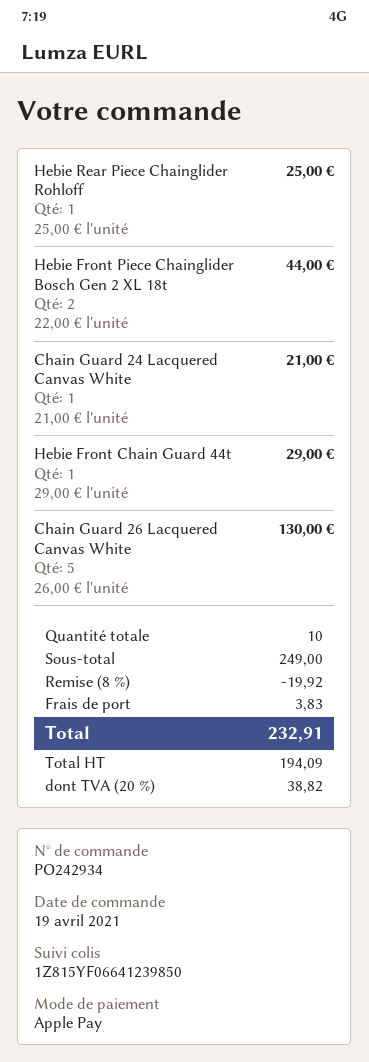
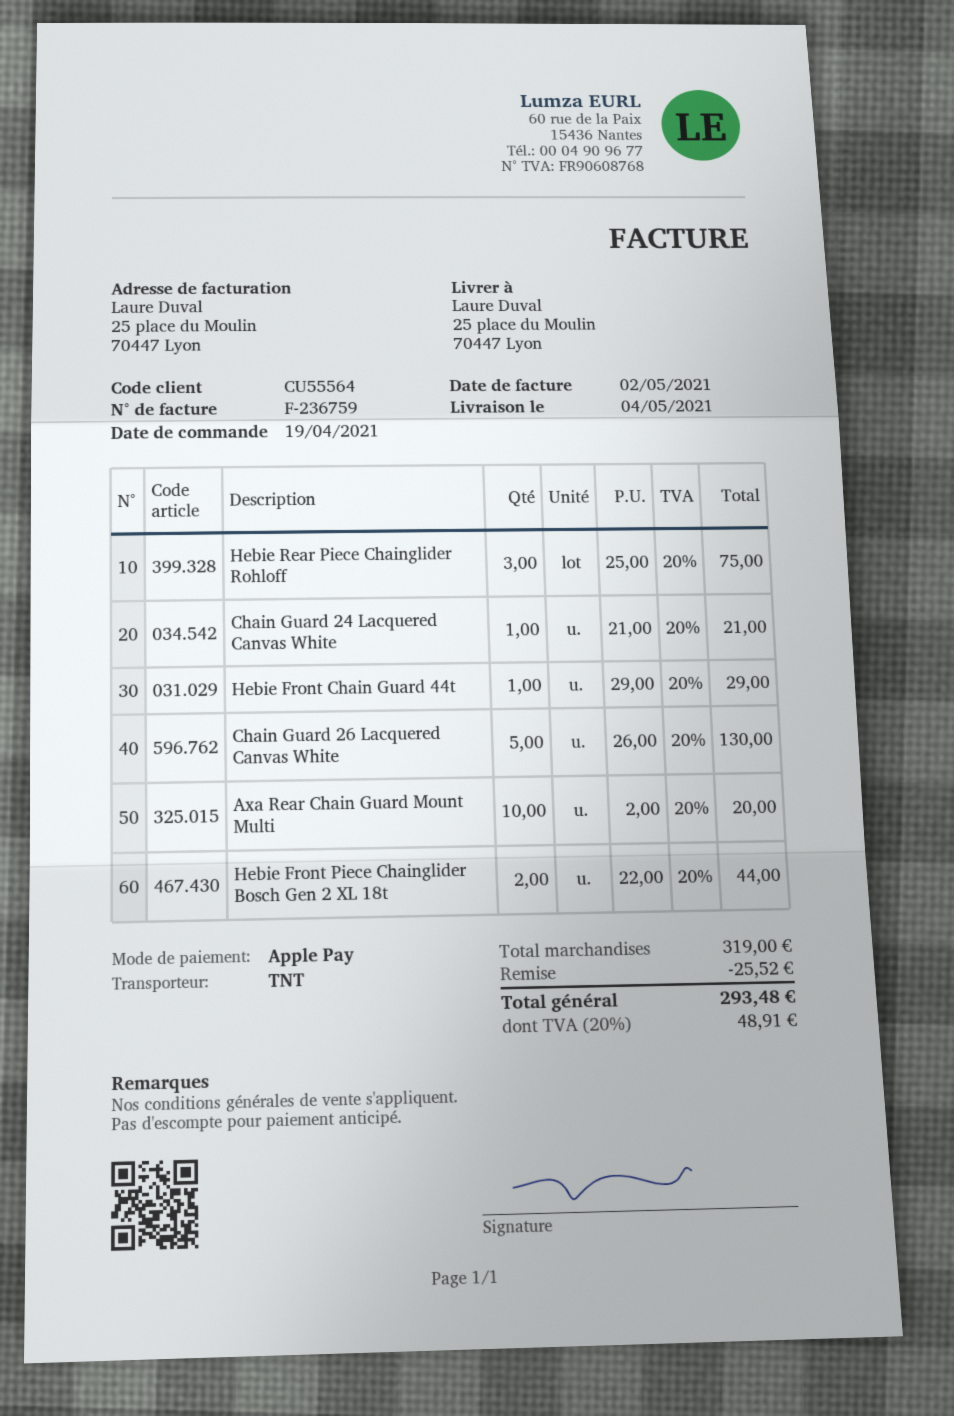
Hebie Rear Piece Chainglider Rohloff: 1 x 25.00 = 25.00 -> 3 x 25.00 = 75.00
Axa Rear Chain Guard Mount Multi: none -> 10 x 2.00 = 20.00
subtotal: 249.00 -> 319.00
discount: 19.92 -> 25.52
shipping: 3.83 -> none
tax: 20% = 38.82 -> 20% = 48.91
total: 232.91 -> 293.48

